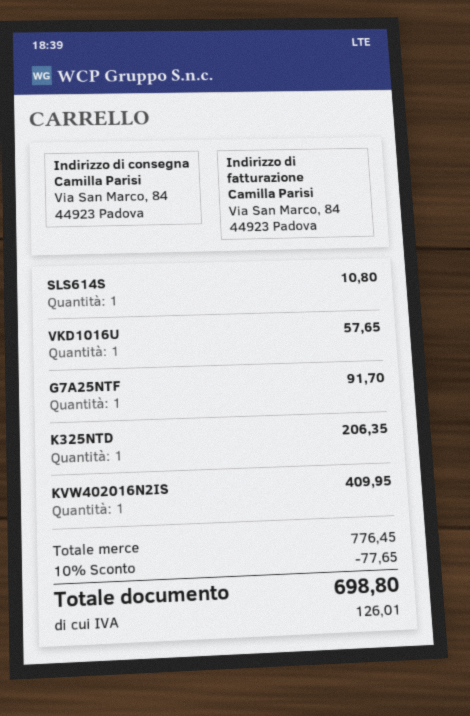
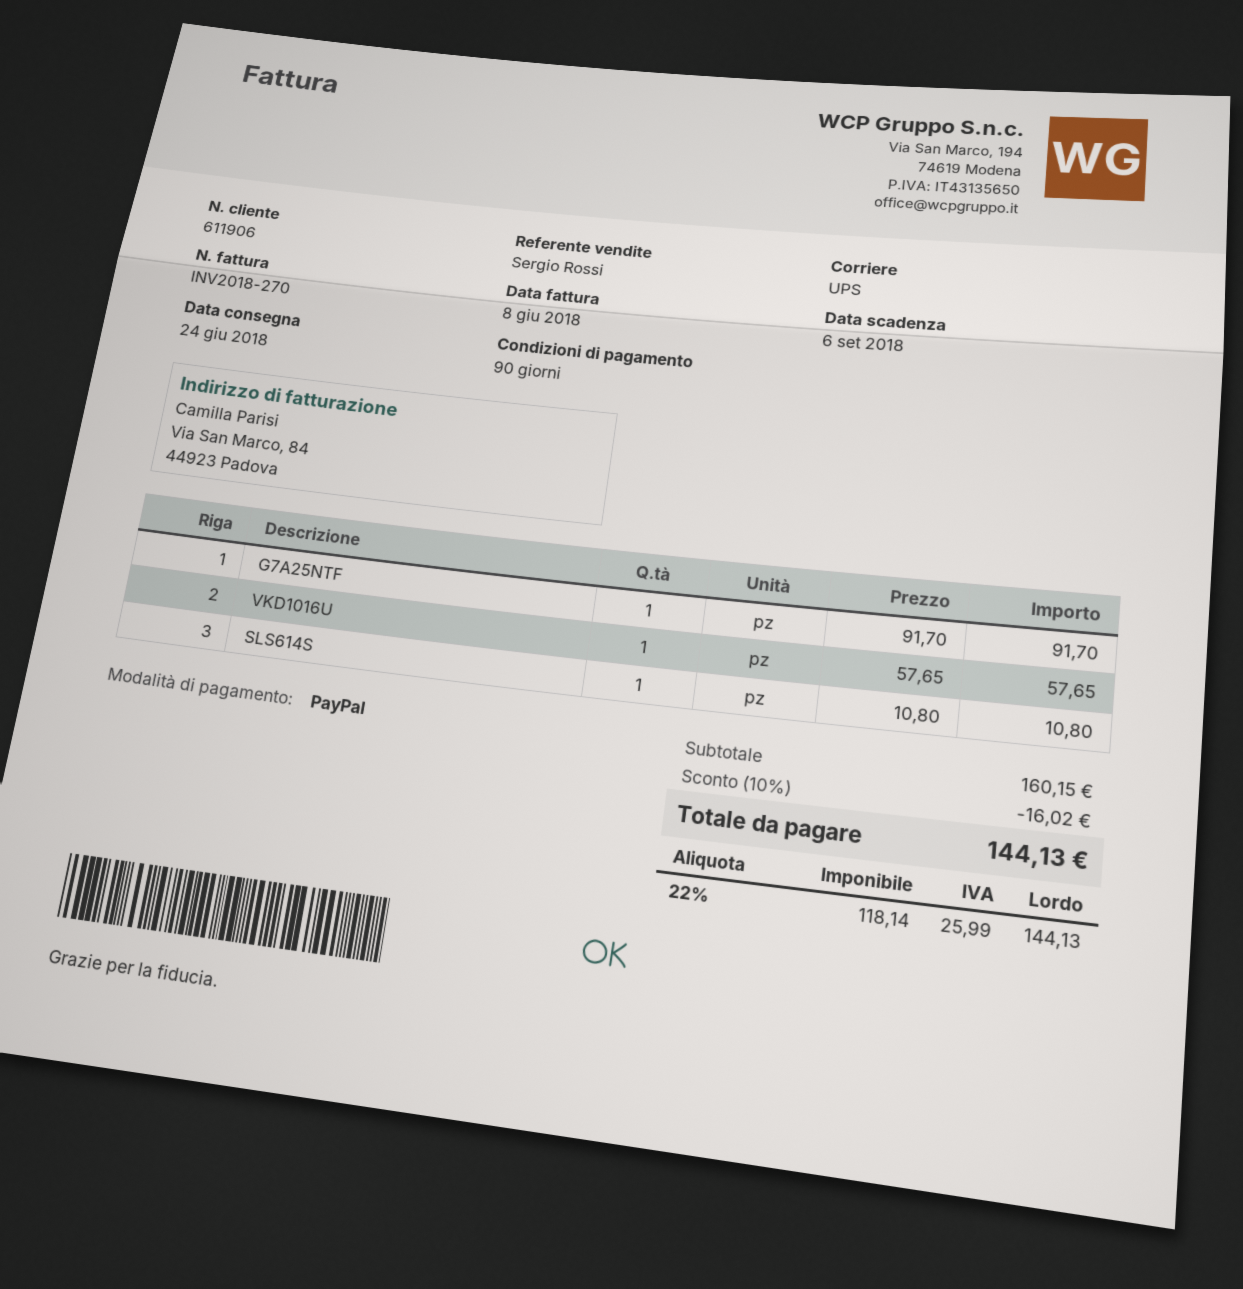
K325NTD: 1 for 206.35 -> none
KVW402016N2IS: 1 for 409.95 -> none
subtotal: 776.45 -> 160.15
discount: 10% = 77.65 -> 10% = 16.02
tax: 126.01 -> 25.99
total: 698.80 -> 144.13

